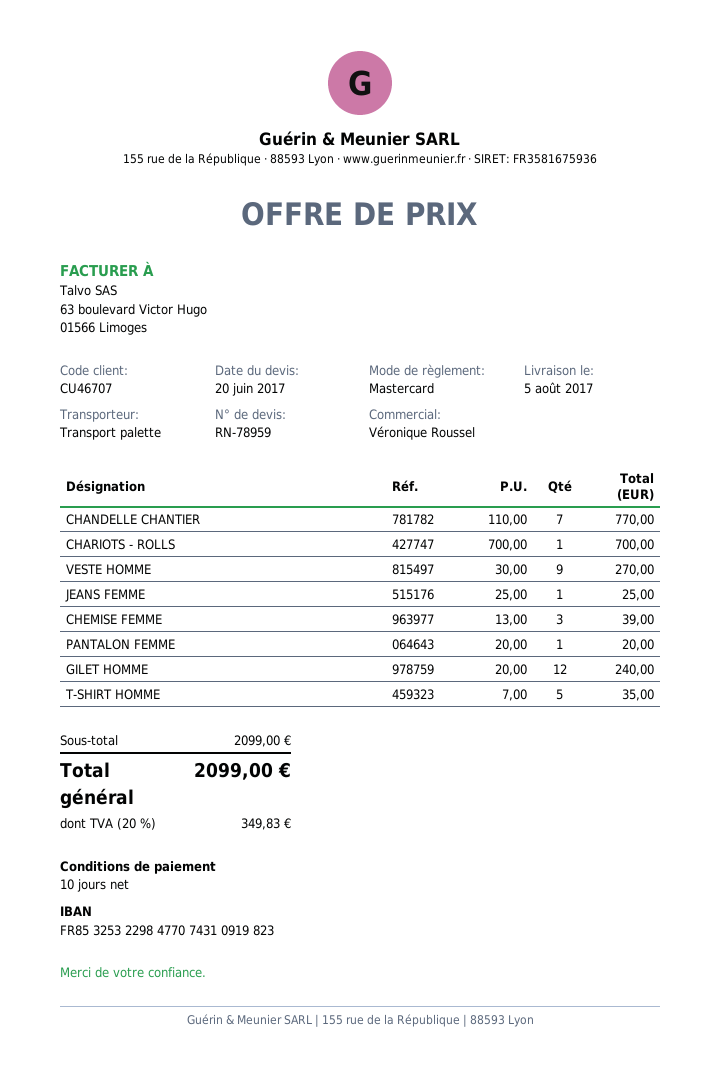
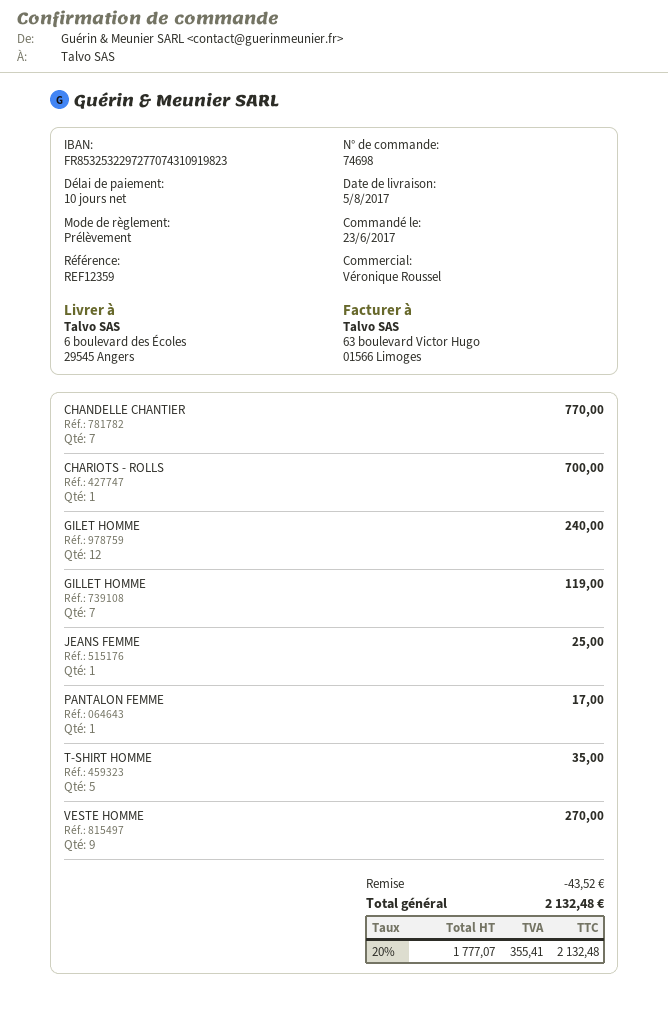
payment method: Mastercard -> direct debit
bank account: FR8532532298477074310919823 -> FR8532532297277074310919823
CHEMISE FEMME: 3 for 39.00 -> none
PANTALON FEMME: 1 for 20.00 -> 1 for 17.00
GILLET HOMME: none -> 7 for 119.00
discount: none -> 43.52
tax: 20% = 349.83 -> 20% = 355.41
total: 2099.00 -> 2132.48

